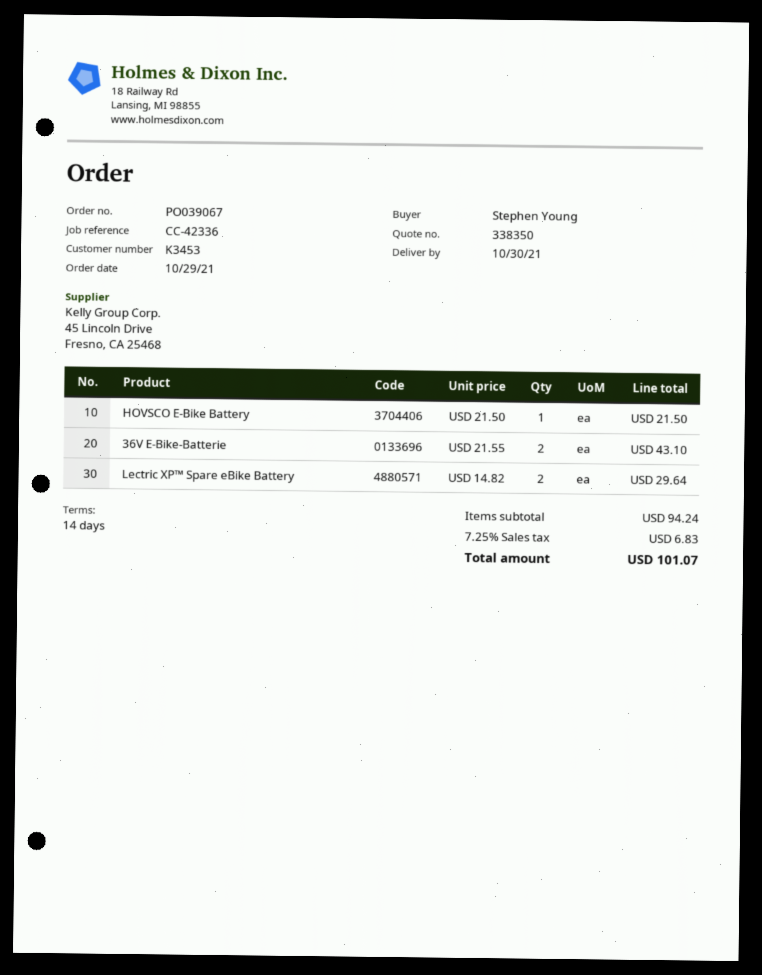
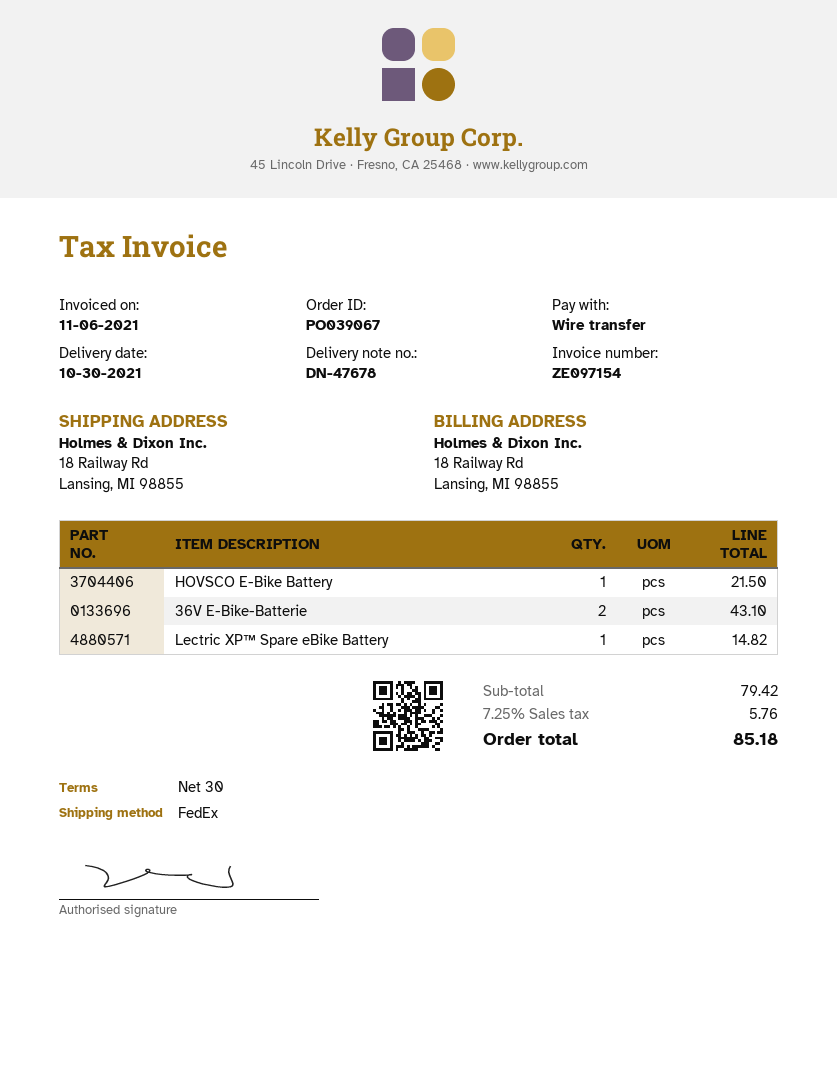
payment terms: 14 days -> 30 days
Lectric XP™ Spare eBike Battery: 2 for 29.64 -> 1 for 14.82
subtotal: 94.24 -> 79.42
tax: 7.25% = 6.83 -> 7.25% = 5.76
total: 101.07 -> 85.18

